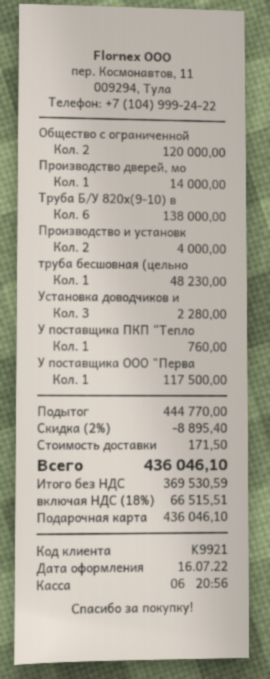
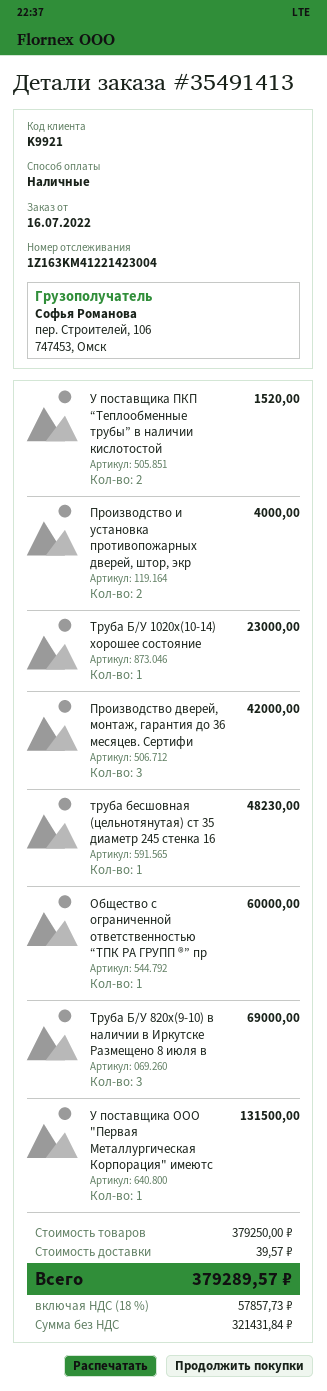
payment method: gift card -> cash
Общество с ограниченной: 2 for 120000.00 -> 1 for 60000.00
Производство дверей, мо: 1 for 14000.00 -> 3 for 42000.00
Труба Б/У 820x(9-10) в: 6 for 138000.00 -> 3 for 69000.00
Установка доводчиков и: 3 for 2280.00 -> none
У поставщика ПКП “Тепло: 1 for 760.00 -> 2 for 1520.00
У поставщика ООО "Перва: 1 for 117500.00 -> 1 for 131500.00
Труба Б/У 1020x(10-14) хорошее состояние: none -> 1 for 23000.00
subtotal: 444770.00 -> 379250.00
discount: 2% = 8895.40 -> none
shipping: 171.50 -> 39.57
net: 369530.59 -> 321431.84
tax: 18% = 66515.51 -> 18% = 57857.73
total: 436046.10 -> 379289.57

